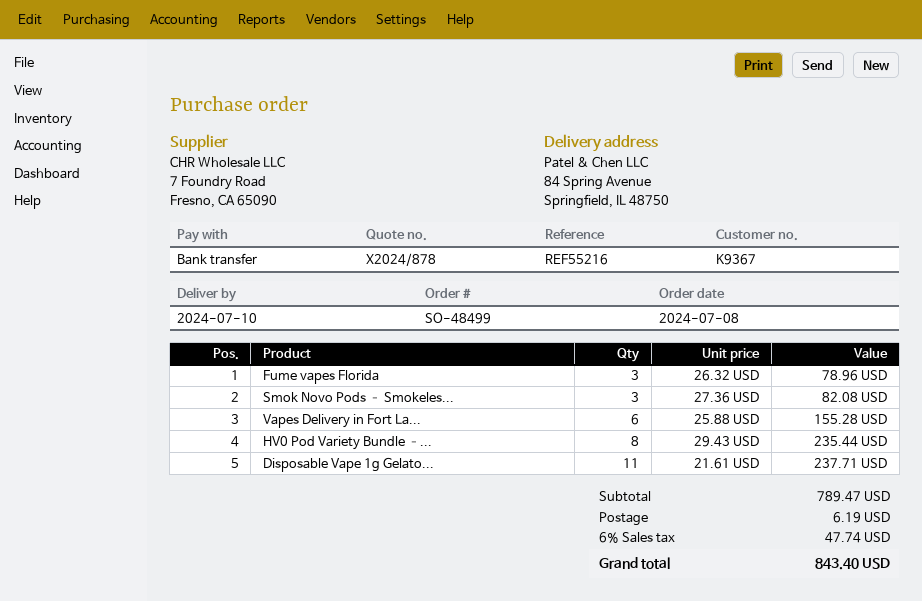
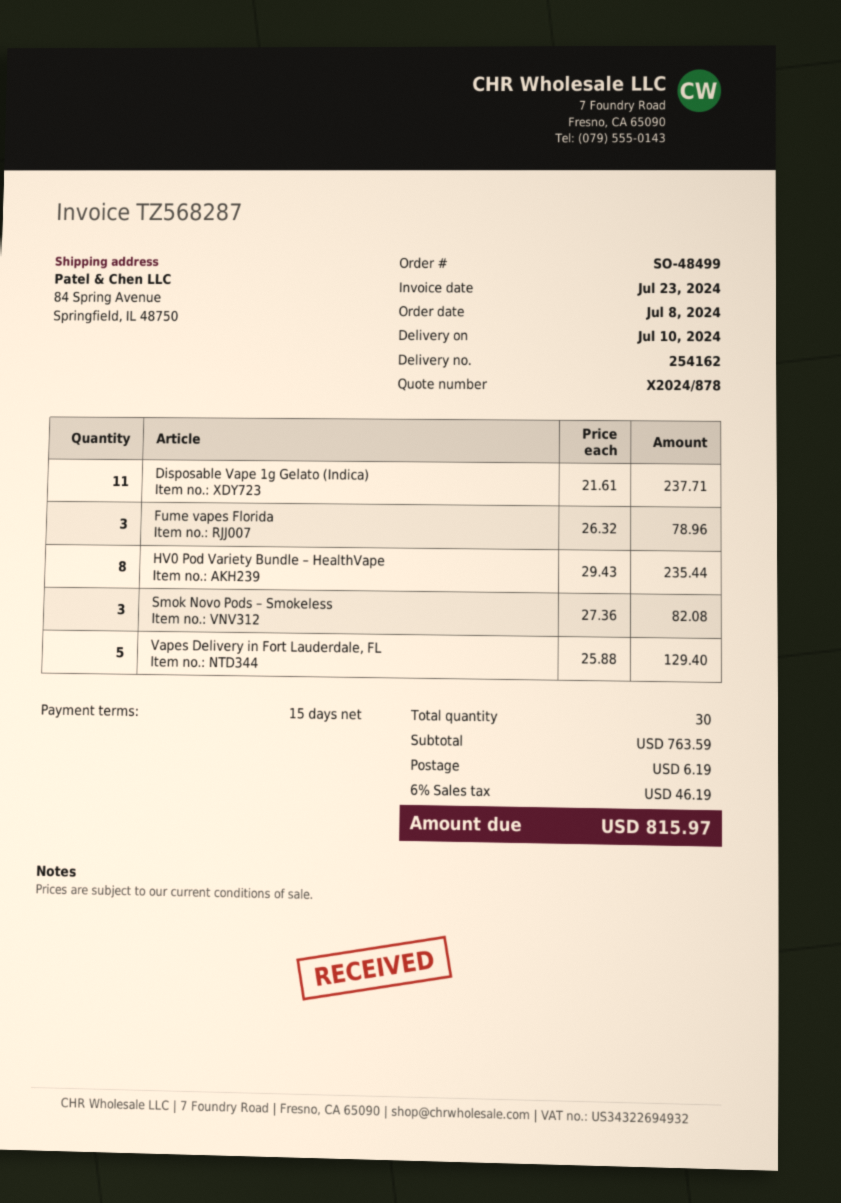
Vapes Delivery in Fort La...: 6 x 25.88 = 155.28 -> 5 x 25.88 = 129.40
subtotal: 789.47 -> 763.59
tax: 6% = 47.74 -> 6% = 46.19
total: 843.40 -> 815.97

